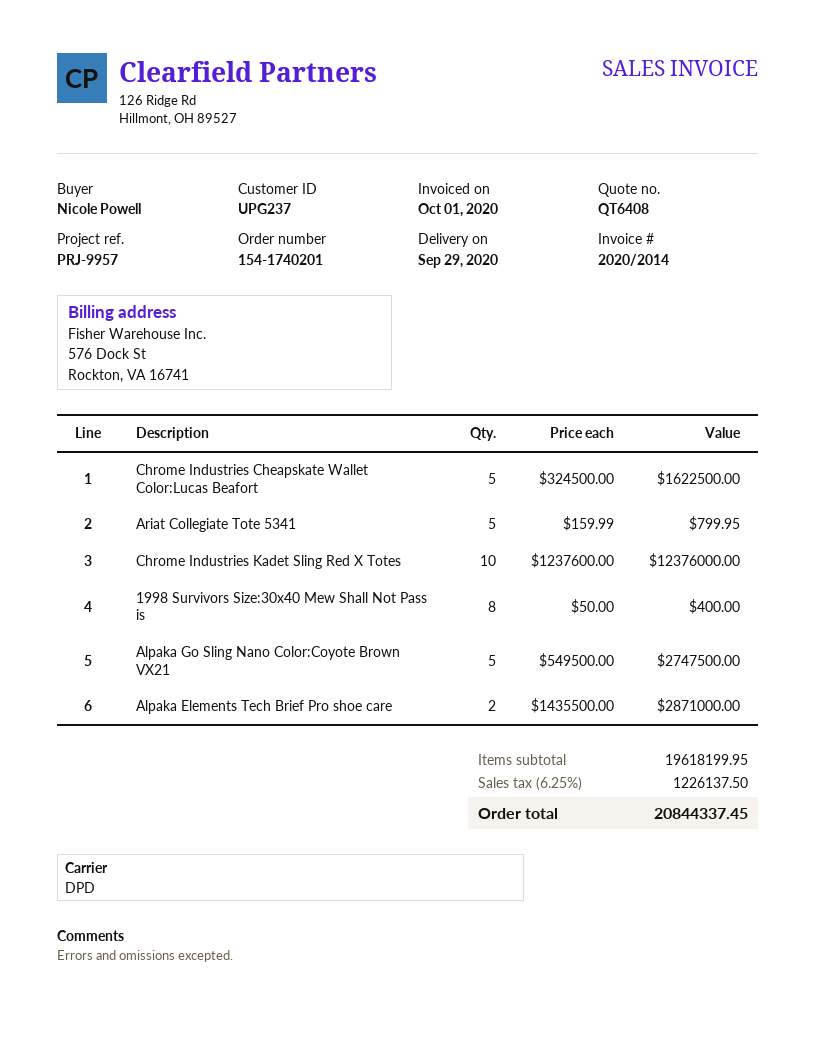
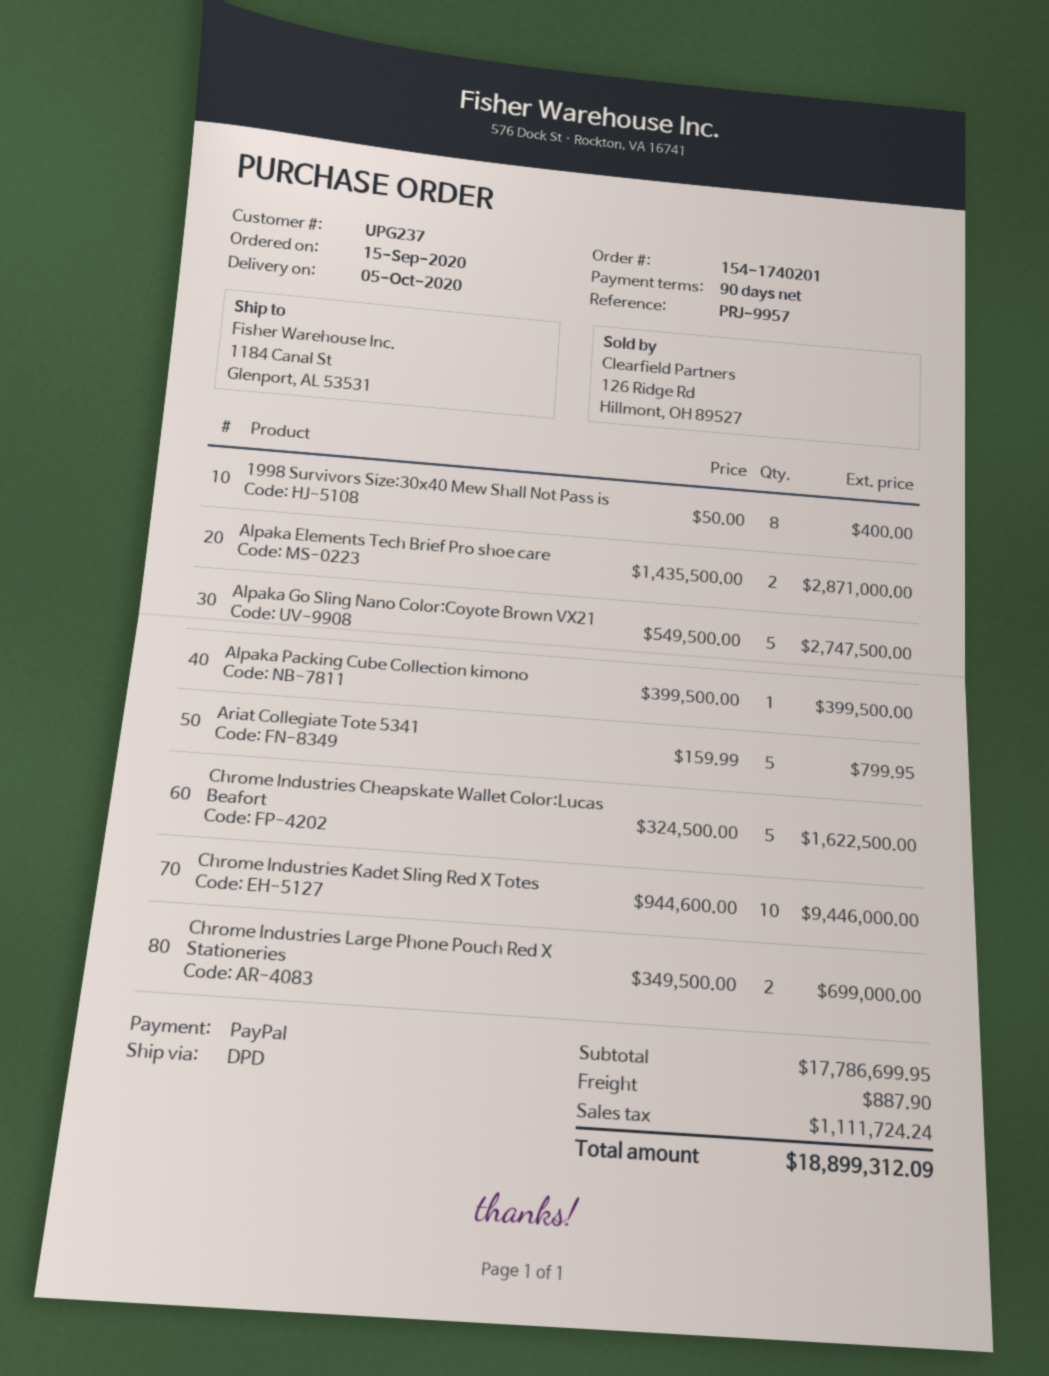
delivery date: 2020-09-29 -> 2020-10-05
Chrome Industries Kadet Sling Red X Totes: 10 x 1237600.00 = 12376000.00 -> 10 x 944600.00 = 9446000.00
Alpaka Packing Cube Collection kimono: none -> 1 x 399500.00 = 399500.00
Chrome Industries Large Phone Pouch Red X Stationeries: none -> 2 x 349500.00 = 699000.00
subtotal: 19618199.95 -> 17786699.95
shipping: none -> 887.90
tax: 1226137.50 -> 1111724.24
total: 20844337.45 -> 18899312.09

